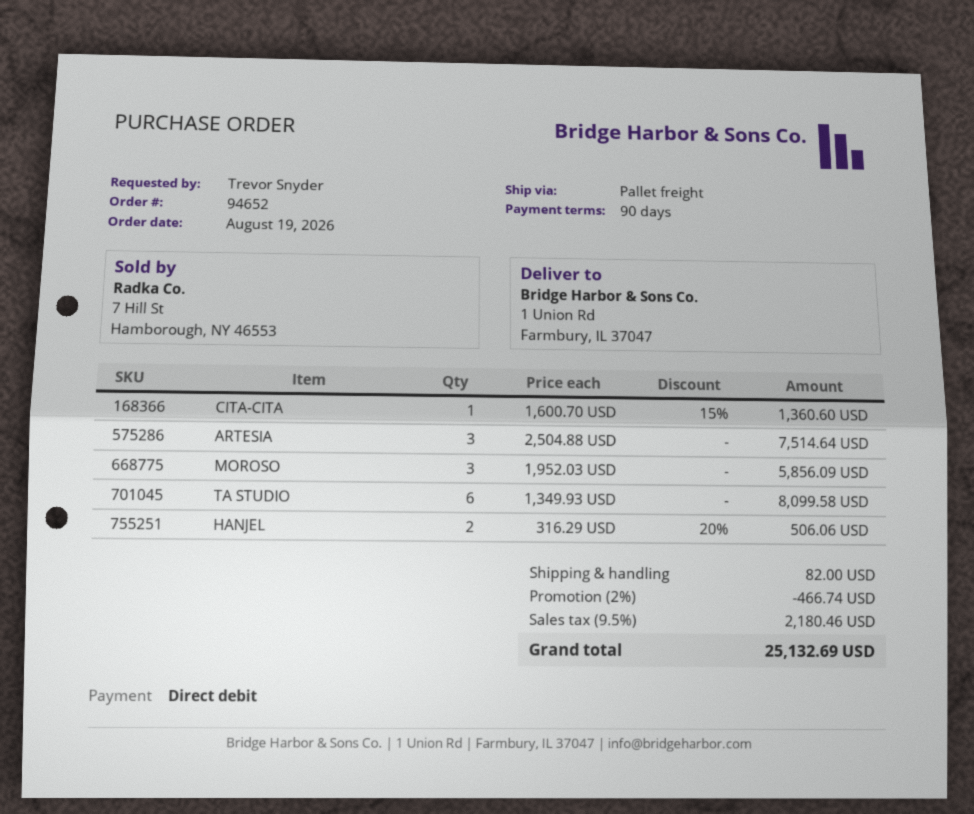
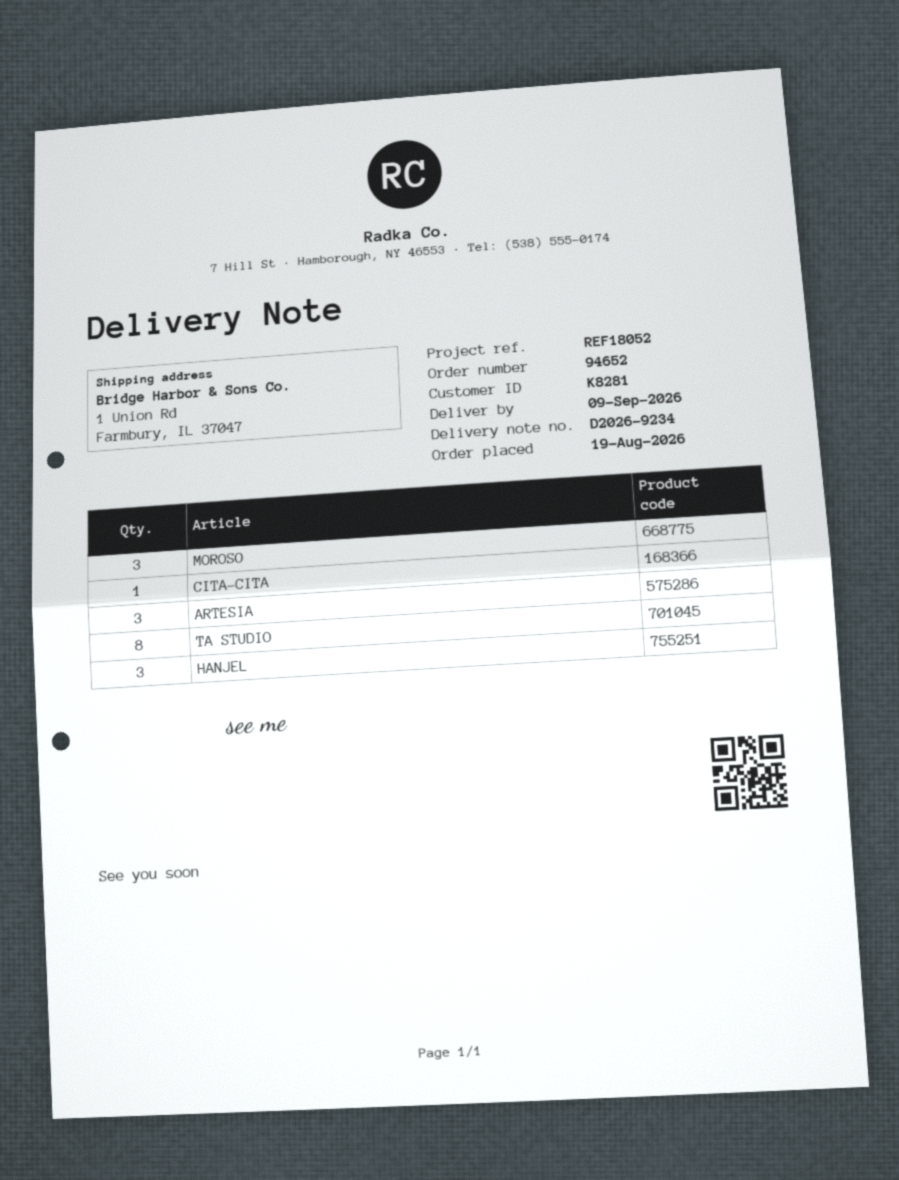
TA STUDIO: 6 -> 8
HANJEL: 2 -> 3

